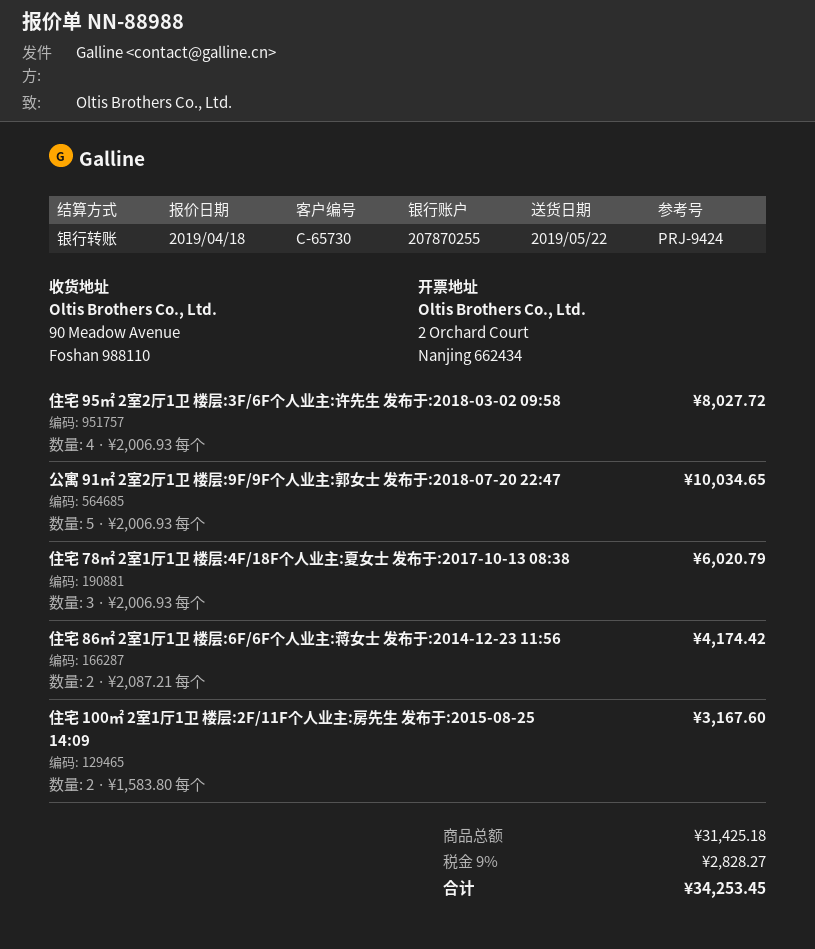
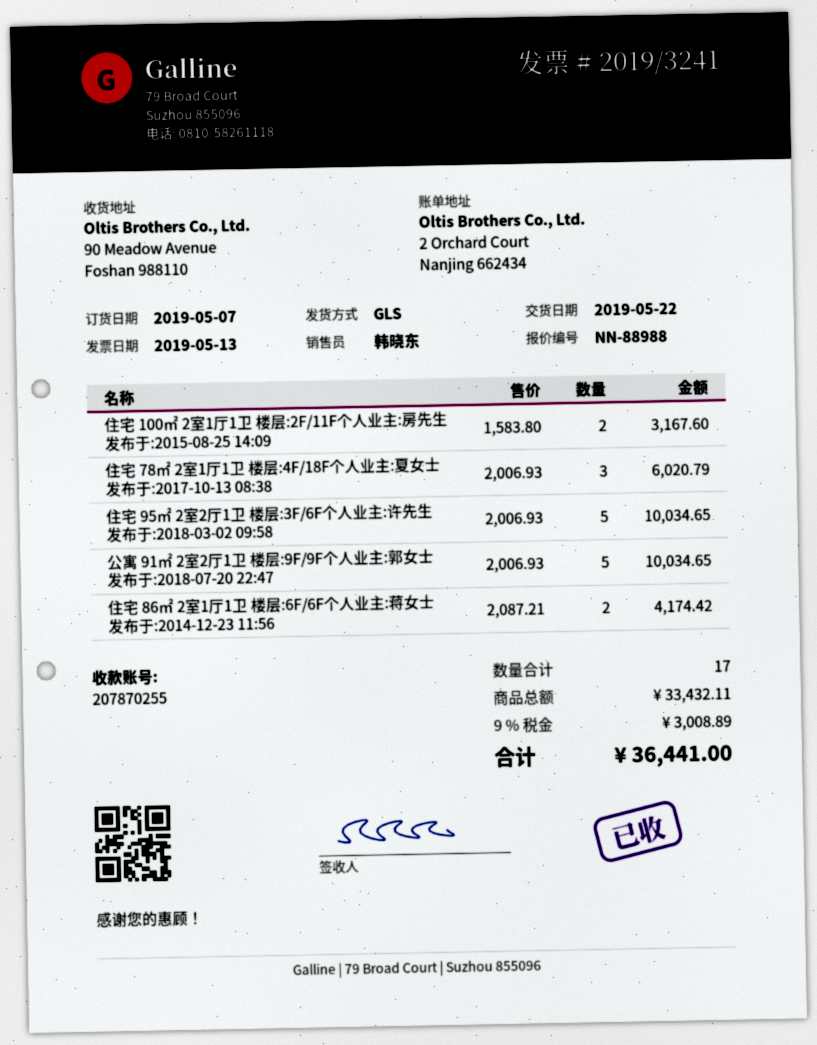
住宅 95㎡ 2室2厅1卫 楼层:3F/6F个人业主:许先生 发布于:2018-03-02 09:58: 4 x 2006.93 = 8027.72 -> 5 x 2006.93 = 10034.65
subtotal: 31425.18 -> 33432.11
tax: 9% = 2828.27 -> 9% = 3008.89
total: 34253.45 -> 36441.00

